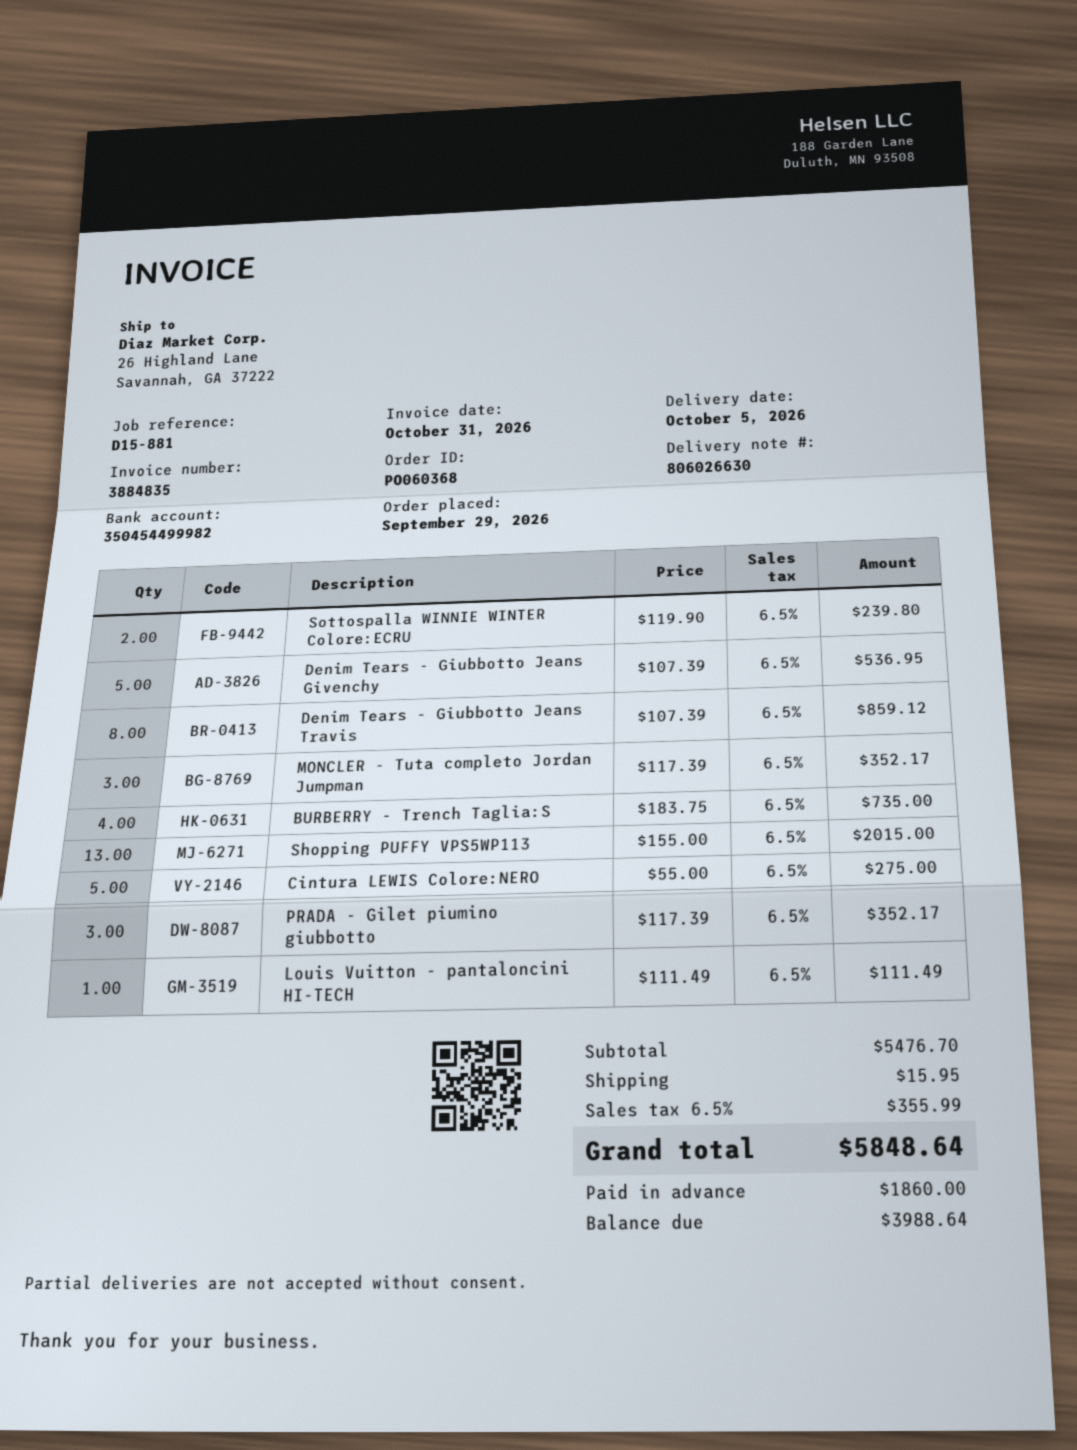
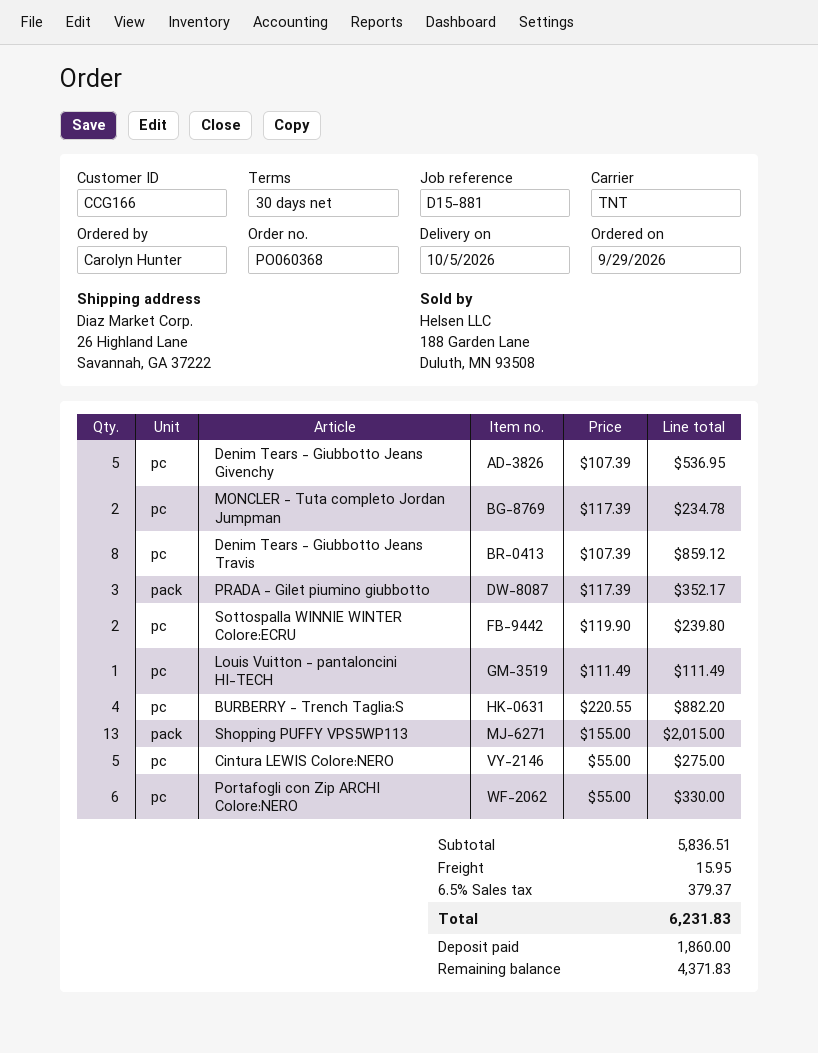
MONCLER - Tuta completo Jordan Jumpman: 3 x 117.39 = 352.17 -> 2 x 117.39 = 234.78
BURBERRY - Trench Taglia:S: 4 x 183.75 = 735.00 -> 4 x 220.55 = 882.20
Portafogli con Zip ARCHI Colore:NERO: none -> 6 x 55.00 = 330.00
subtotal: 5476.70 -> 5836.51
tax: 6.5% = 355.99 -> 6.5% = 379.37
total: 5848.64 -> 6231.83
balance: 3988.64 -> 4371.83

